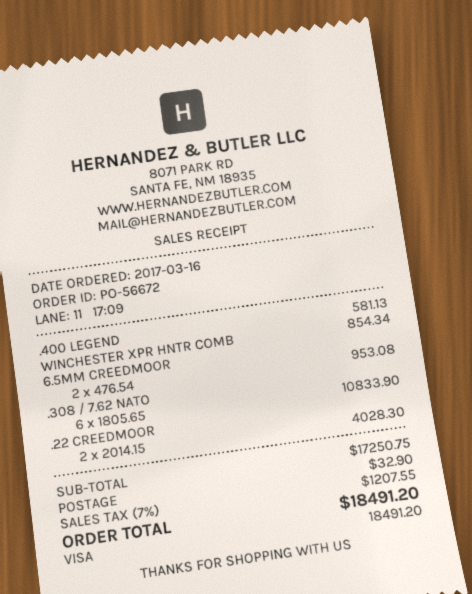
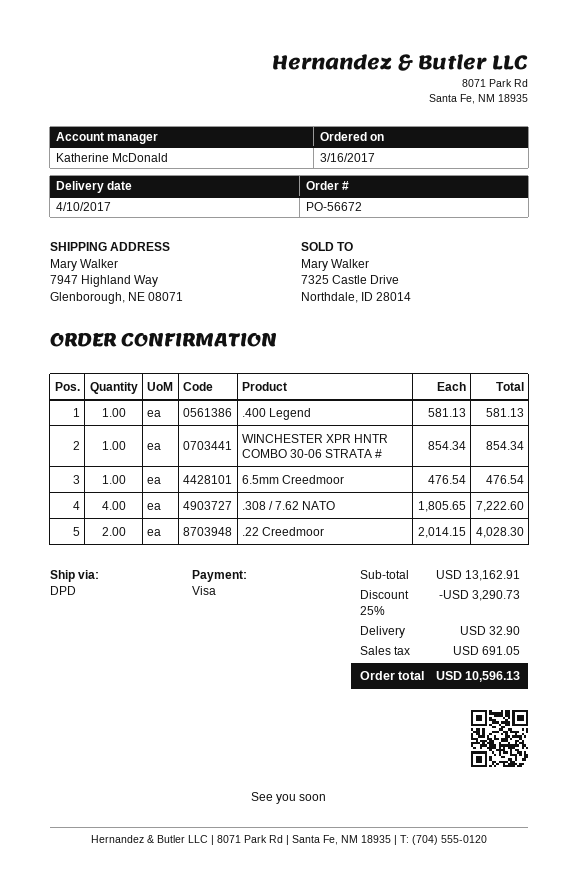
6.5MM CREEDMOOR: 2 x 476.54 = 953.08 -> 1 x 476.54 = 476.54
.308 / 7.62 NATO: 6 x 1805.65 = 10833.90 -> 4 x 1805.65 = 7222.60
subtotal: 17250.75 -> 13162.91
discount: none -> 25% = 3290.73
tax: 1207.55 -> 691.05
total: 18491.20 -> 10596.13

